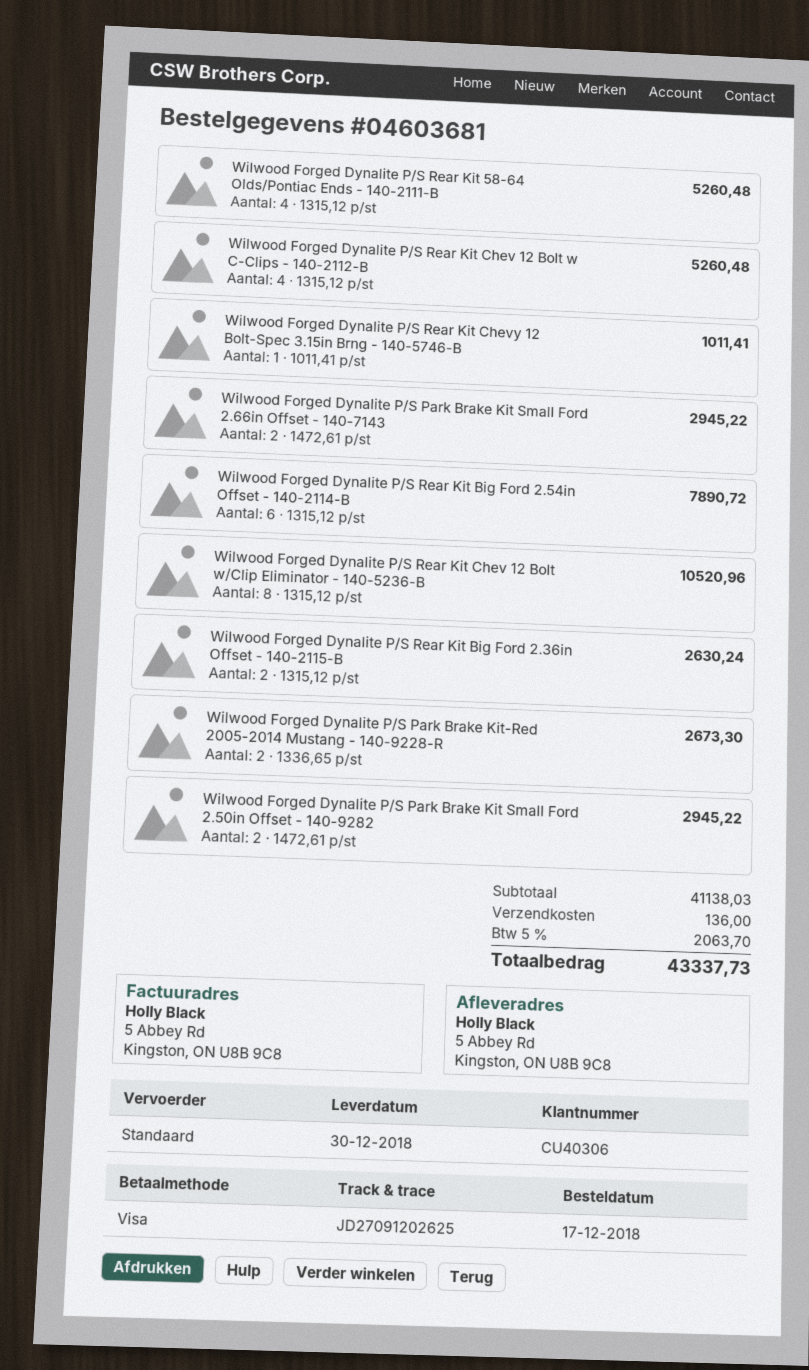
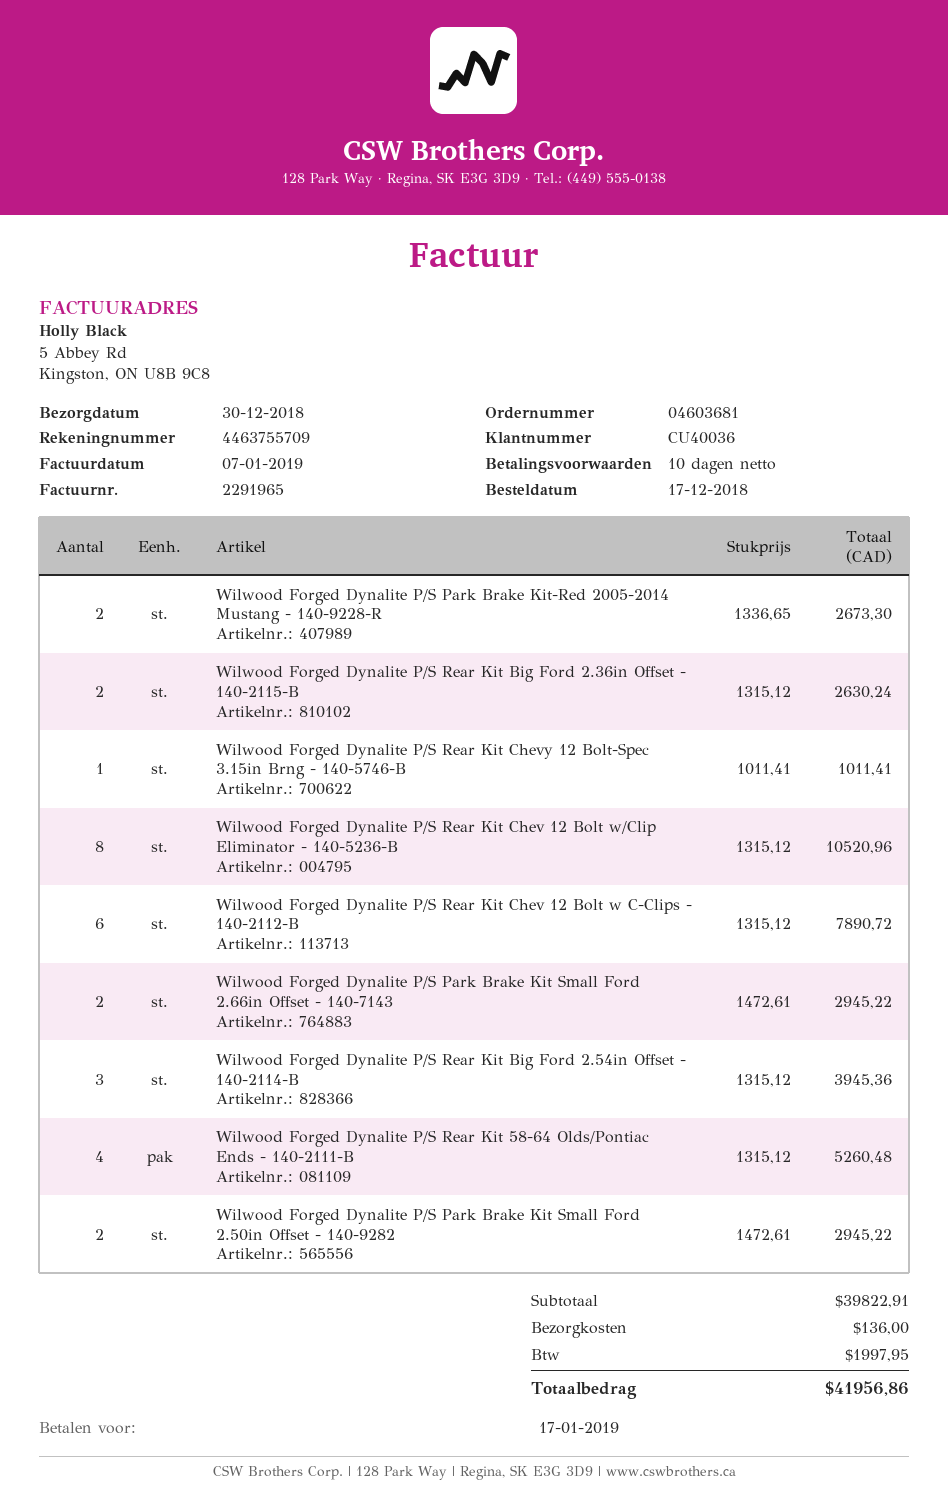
customer number: CU40306 -> CU40036
Wilwood Forged Dynalite P/S Rear Kit Chev 12 Bolt w C-Clips - 140-2112-B: 4 x 1315.12 = 5260.48 -> 6 x 1315.12 = 7890.72
Wilwood Forged Dynalite P/S Rear Kit Big Ford 2.54in Offset - 140-2114-B: 6 x 1315.12 = 7890.72 -> 3 x 1315.12 = 3945.36
subtotal: 41138.03 -> 39822.91
tax: 2063.70 -> 1997.95
total: 43337.73 -> 41956.86

